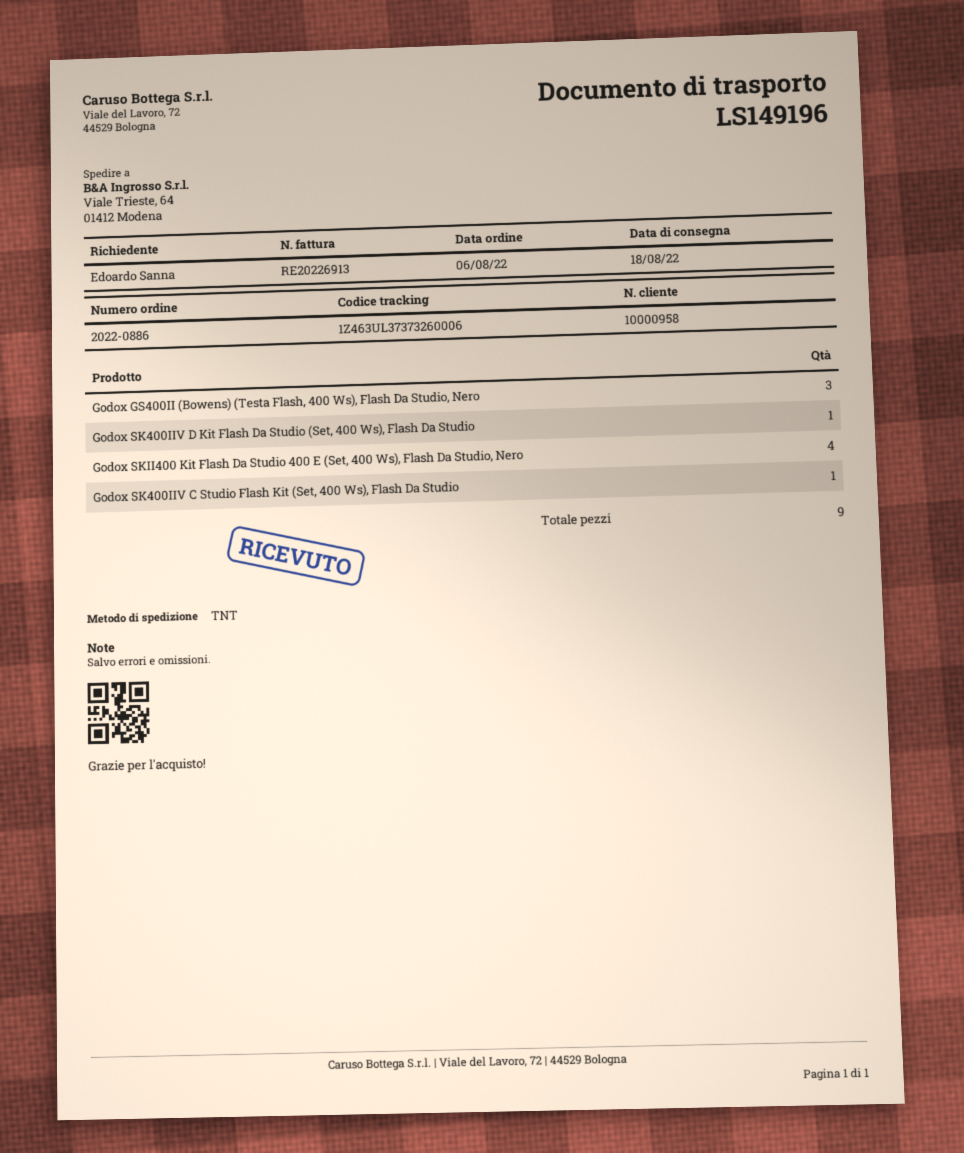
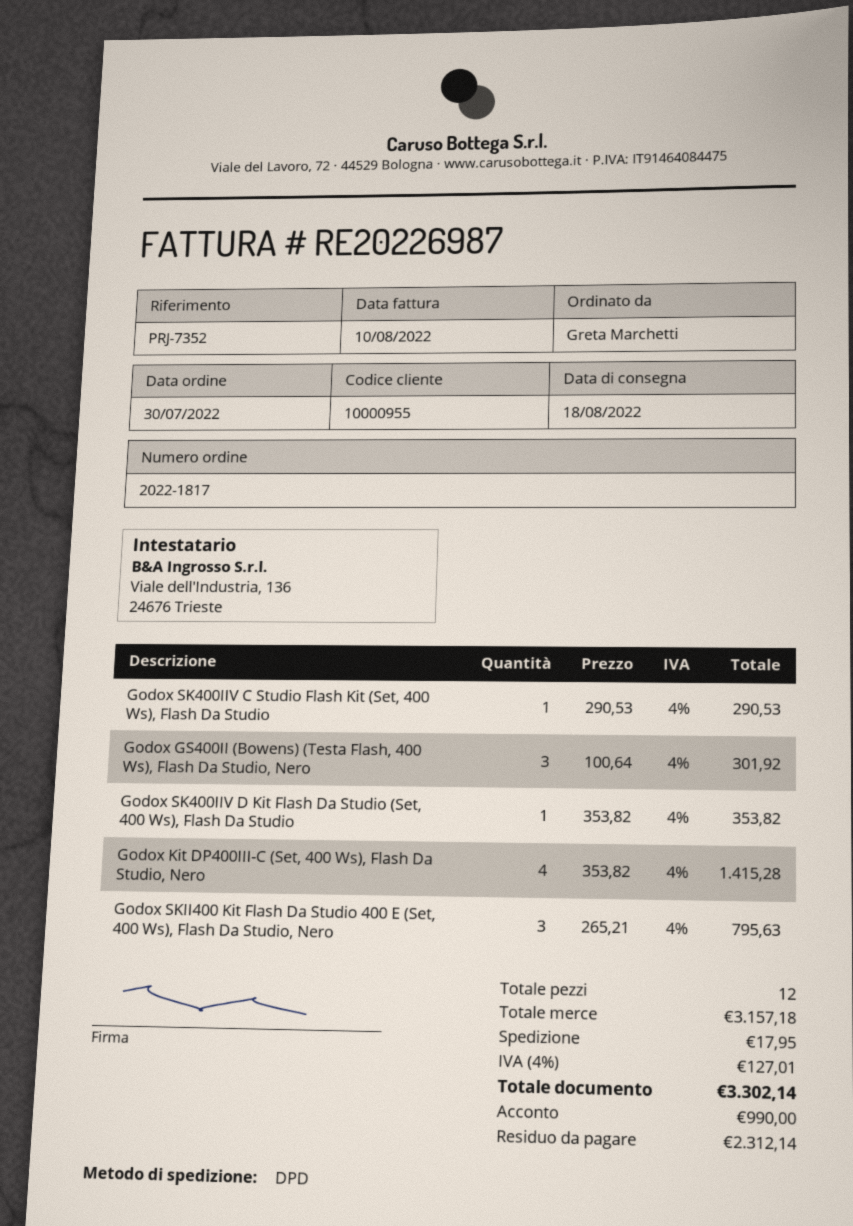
order number: 2022-0886 -> 2022-1817
order date: 2022-08-06 -> 2022-07-30
invoice number: RE20226913 -> RE20226987
customer number: 10000958 -> 10000955
ordered by: Edoardo Sanna -> Greta Marchetti
shipping method: TNT -> DPD
Godox SKII400 Kit Flash Da Studio 400 E (Set, 400 Ws), Flash Da Studio, Nero: 4 -> 3
Godox Kit DP400III-C (Set, 400 Ws), Flash Da Studio, Nero: none -> 4
total quantity: 9 -> 12

